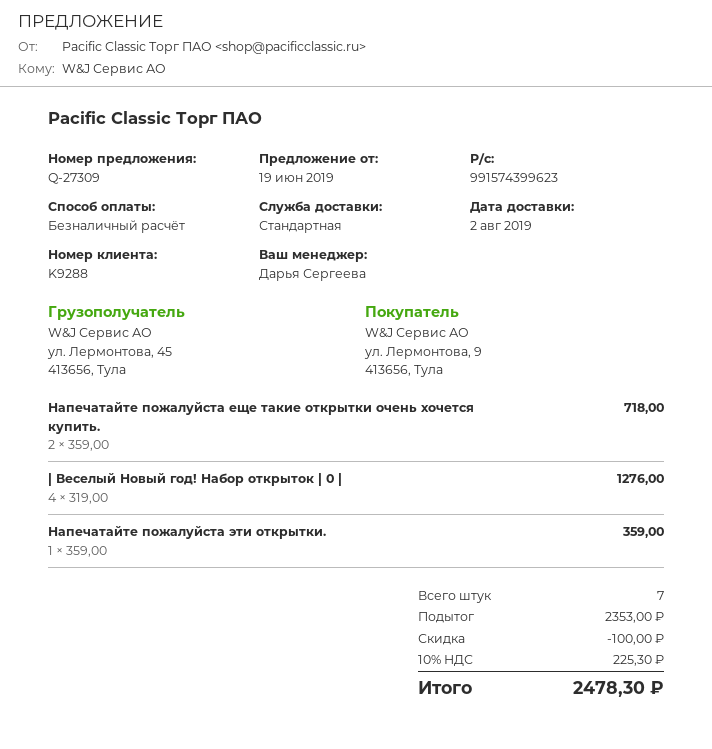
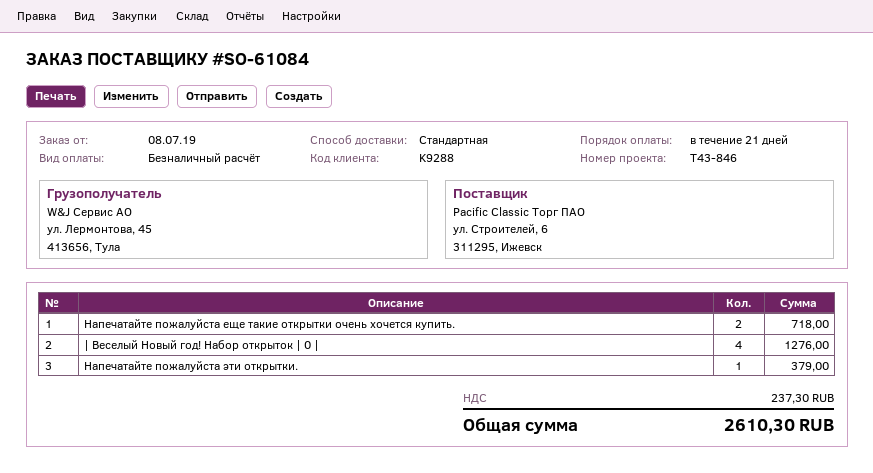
Напечатайте пожалуйста эти открытки.: 1 for 359.00 -> 1 for 379.00
discount: 100.00 -> none
tax: 225.30 -> 237.30
total: 2478.30 -> 2610.30

